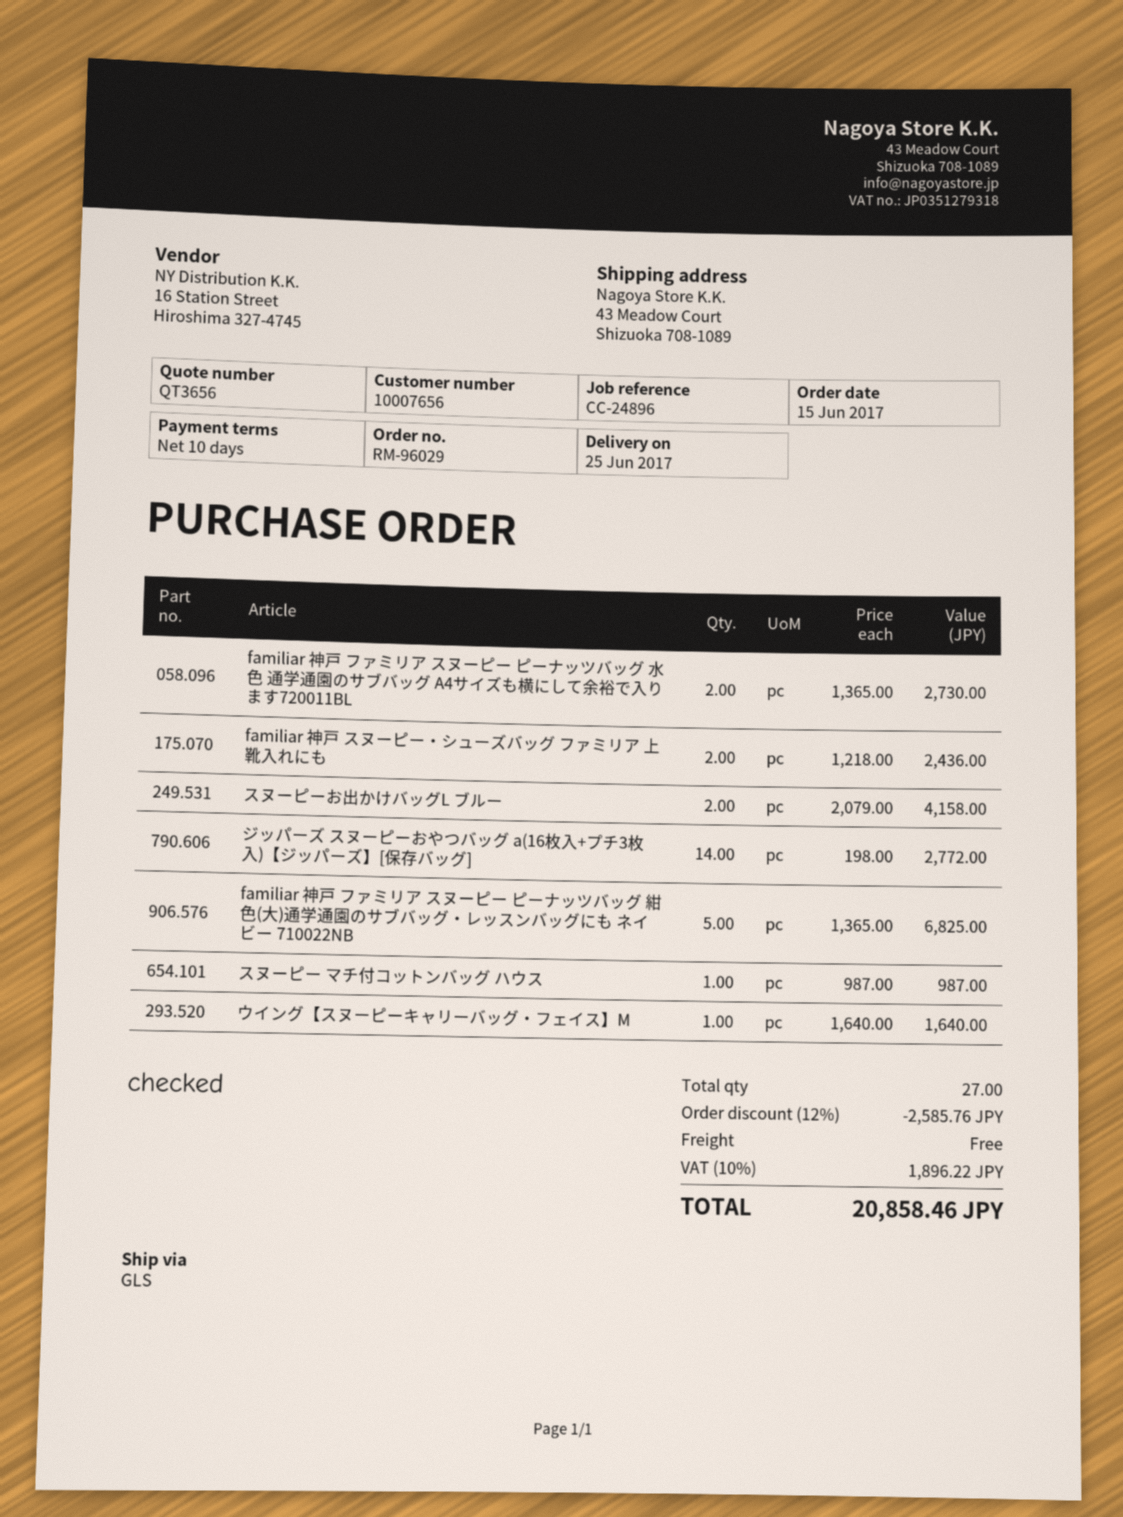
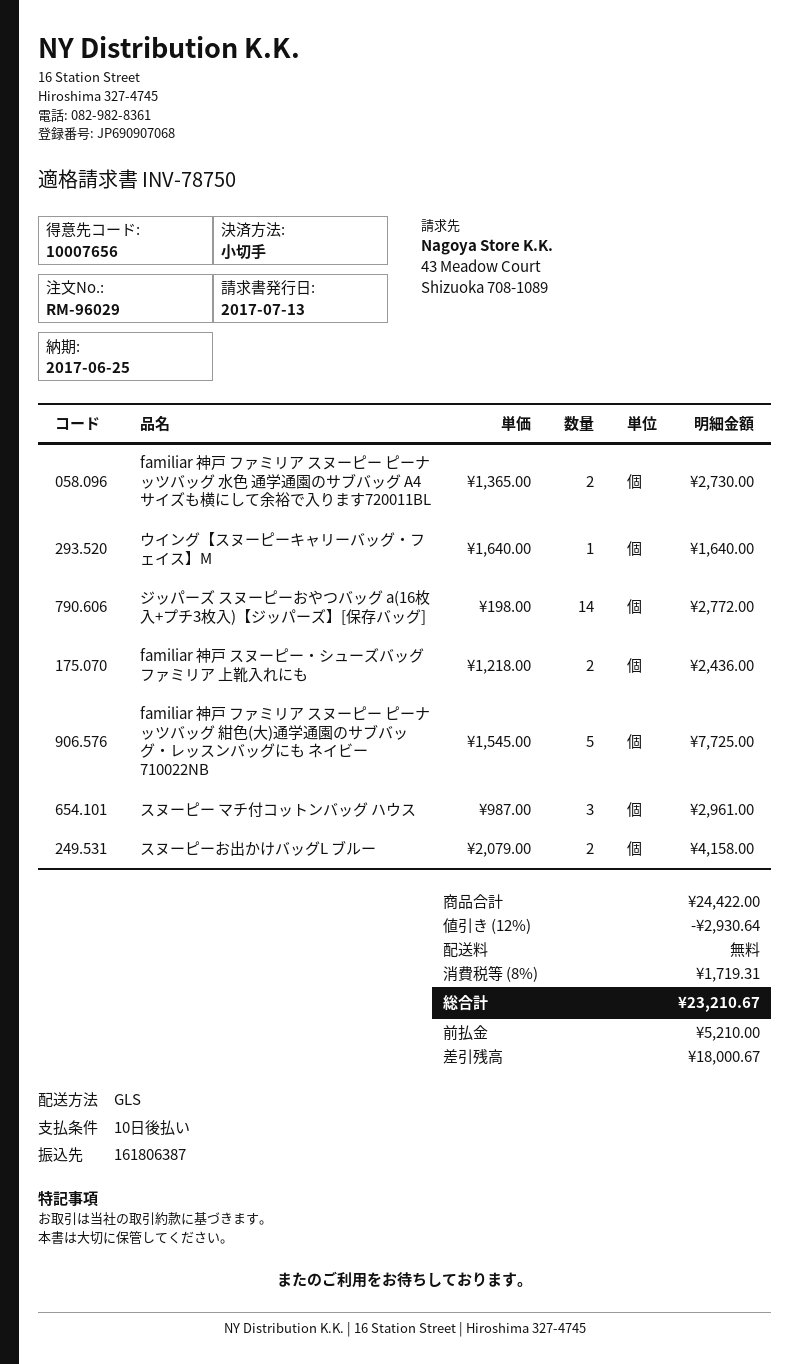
familiar 神戸 ファミリア スヌーピー ピーナッツバッグ 紺色(大)通学通園のサブバッグ・レッスンバッグにも ネイビー 710022NB: 5 x 1365.00 = 6825.00 -> 5 x 1545.00 = 7725.00
スヌーピー マチ付コットンバッグ ハウス: 1 x 987.00 = 987.00 -> 3 x 987.00 = 2961.00
discount: 12% = 2585.76 -> 12% = 2930.64
tax: 10% = 1896.22 -> 8% = 1719.31
total: 20858.46 -> 23210.67

